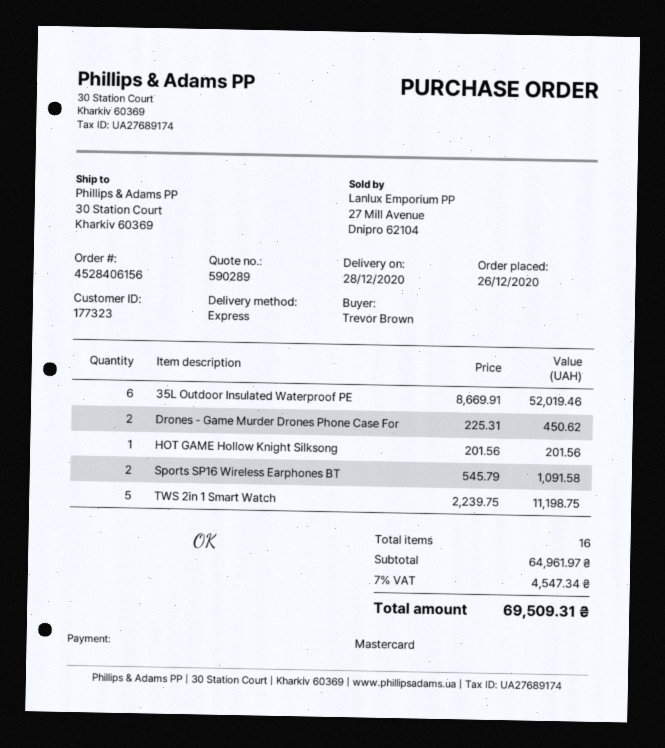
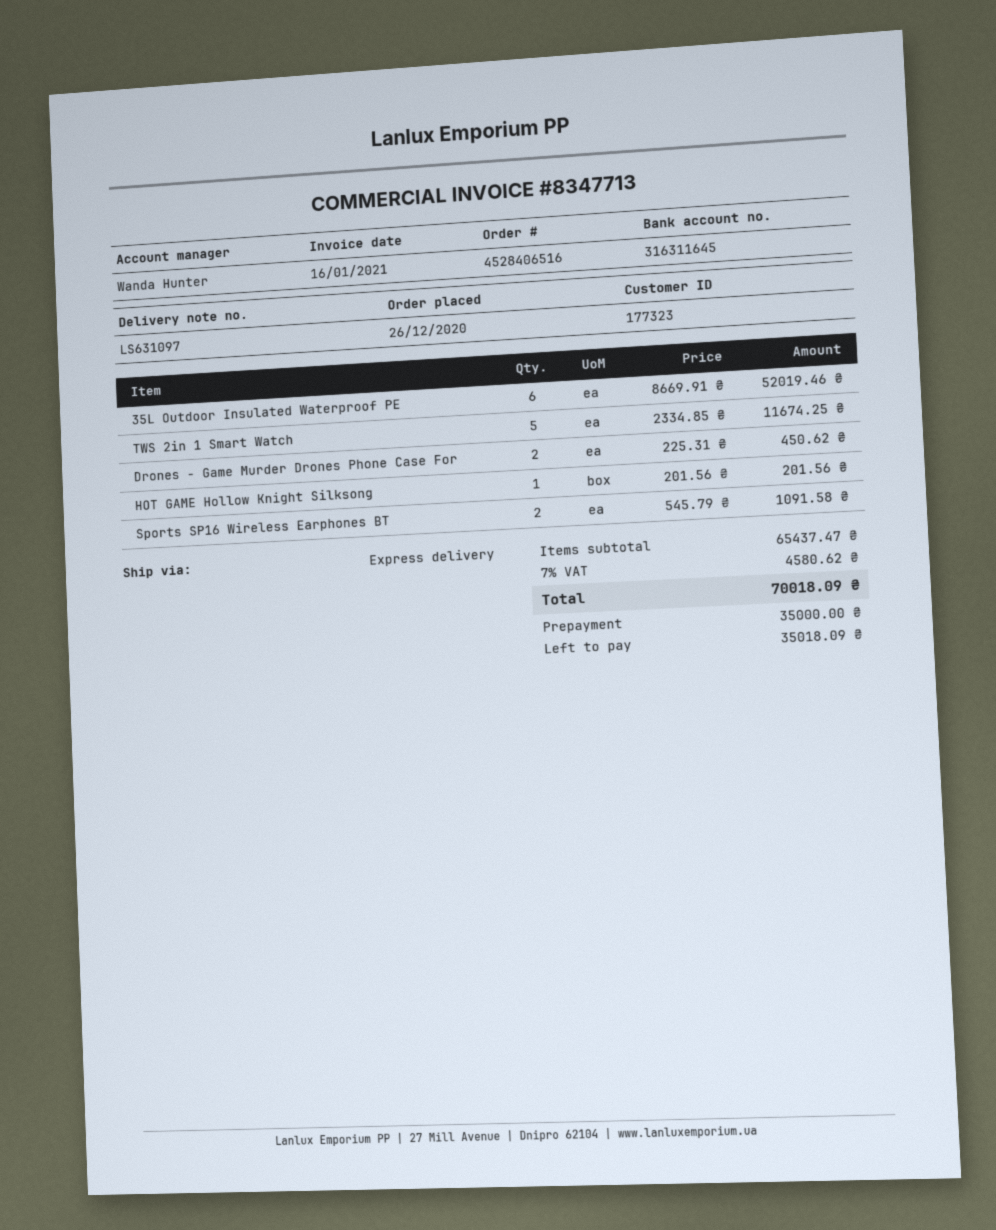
order number: 4528406156 -> 4528406516
TWS 2in 1 Smart Watch: 5 x 2239.75 = 11198.75 -> 5 x 2334.85 = 11674.25
subtotal: 64961.97 -> 65437.47
tax: 7% = 4547.34 -> 7% = 4580.62
total: 69509.31 -> 70018.09

